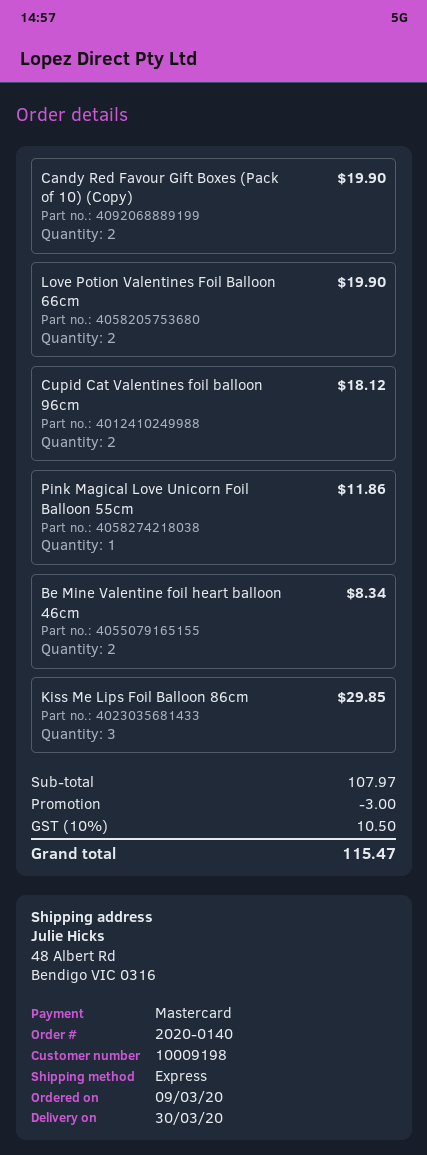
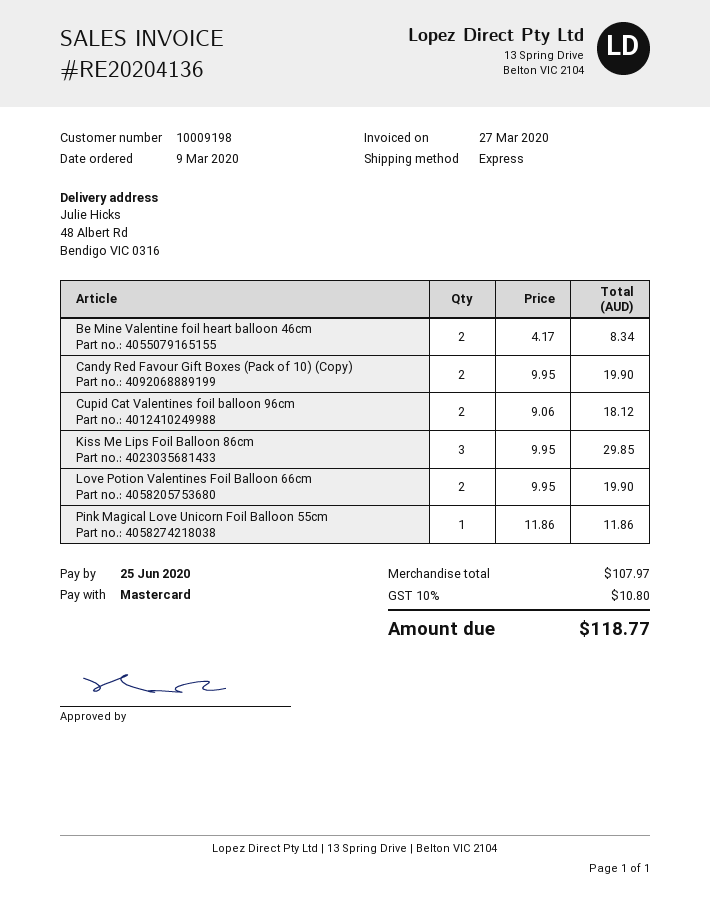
discount: 3.00 -> none
tax: 10% = 10.50 -> 10% = 10.80
total: 115.47 -> 118.77

